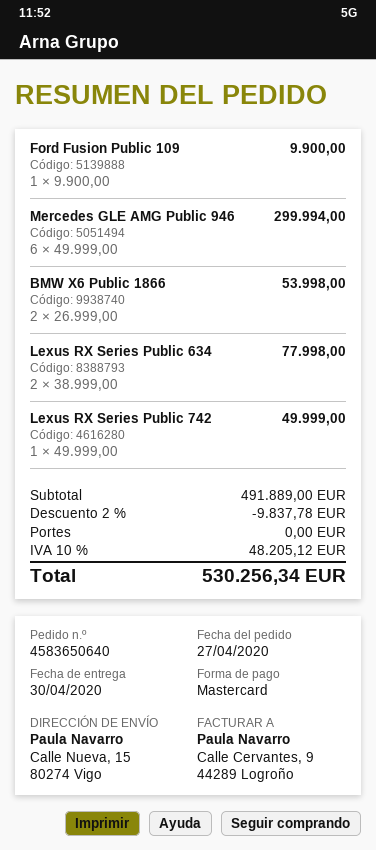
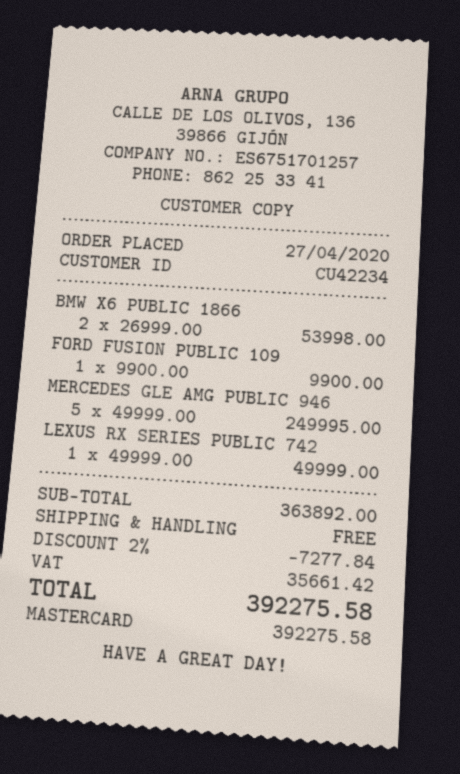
Mercedes GLE AMG Public 946: 6 x 49999.00 = 299994.00 -> 5 x 49999.00 = 249995.00
Lexus RX Series Public 634: 2 x 38999.00 = 77998.00 -> none
subtotal: 491889.00 -> 363892.00
discount: 2% = 9837.78 -> 2% = 7277.84
tax: 48205.12 -> 35661.42
total: 530256.34 -> 392275.58

